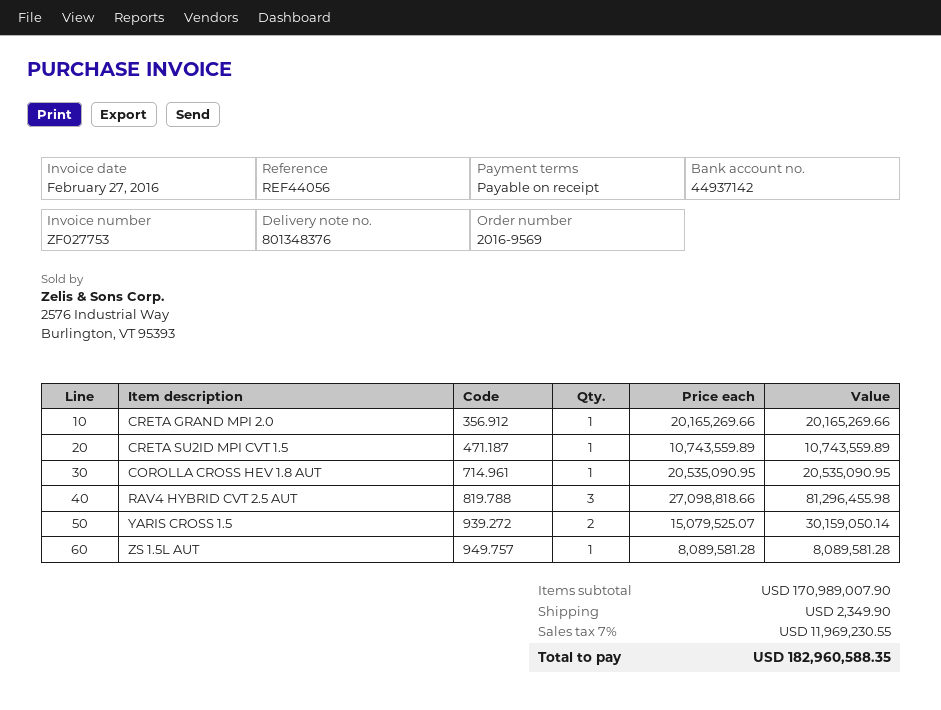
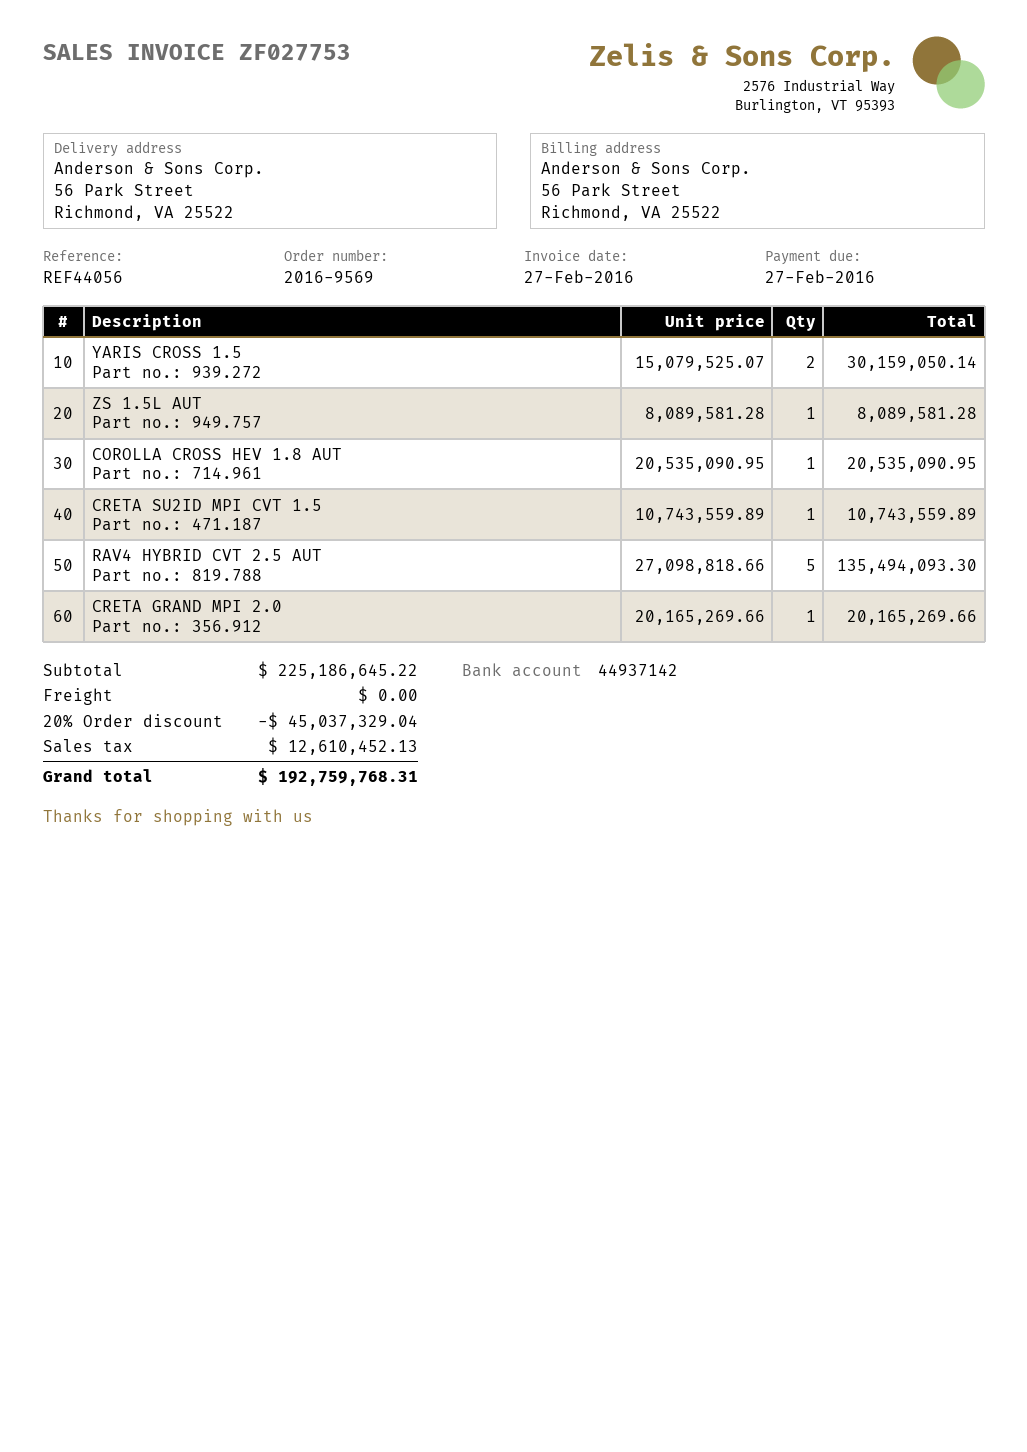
RAV4 HYBRID CVT 2.5 AUT: 3 x 27098818.66 = 81296455.98 -> 5 x 27098818.66 = 135494093.30
subtotal: 170989007.90 -> 225186645.22
discount: none -> 20% = 45037329.04
shipping: 2349.90 -> 0.00
tax: 11969230.55 -> 12610452.13
total: 182960588.35 -> 192759768.31

